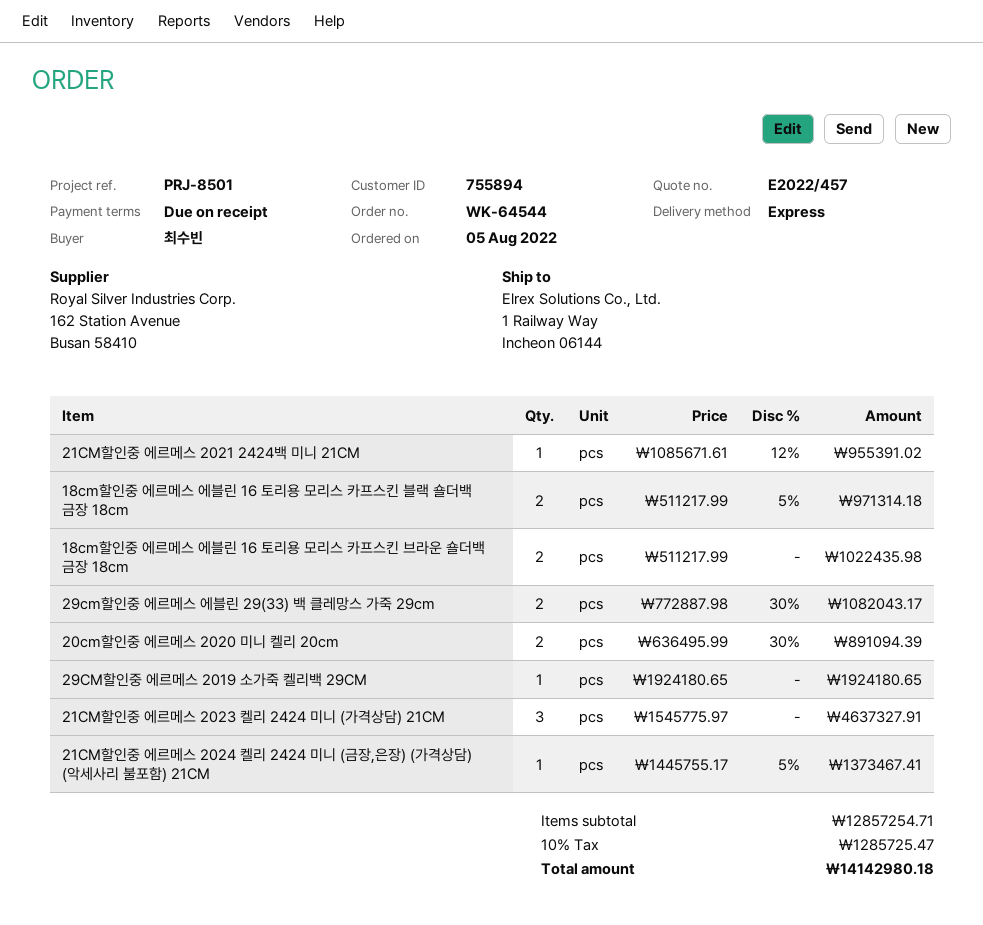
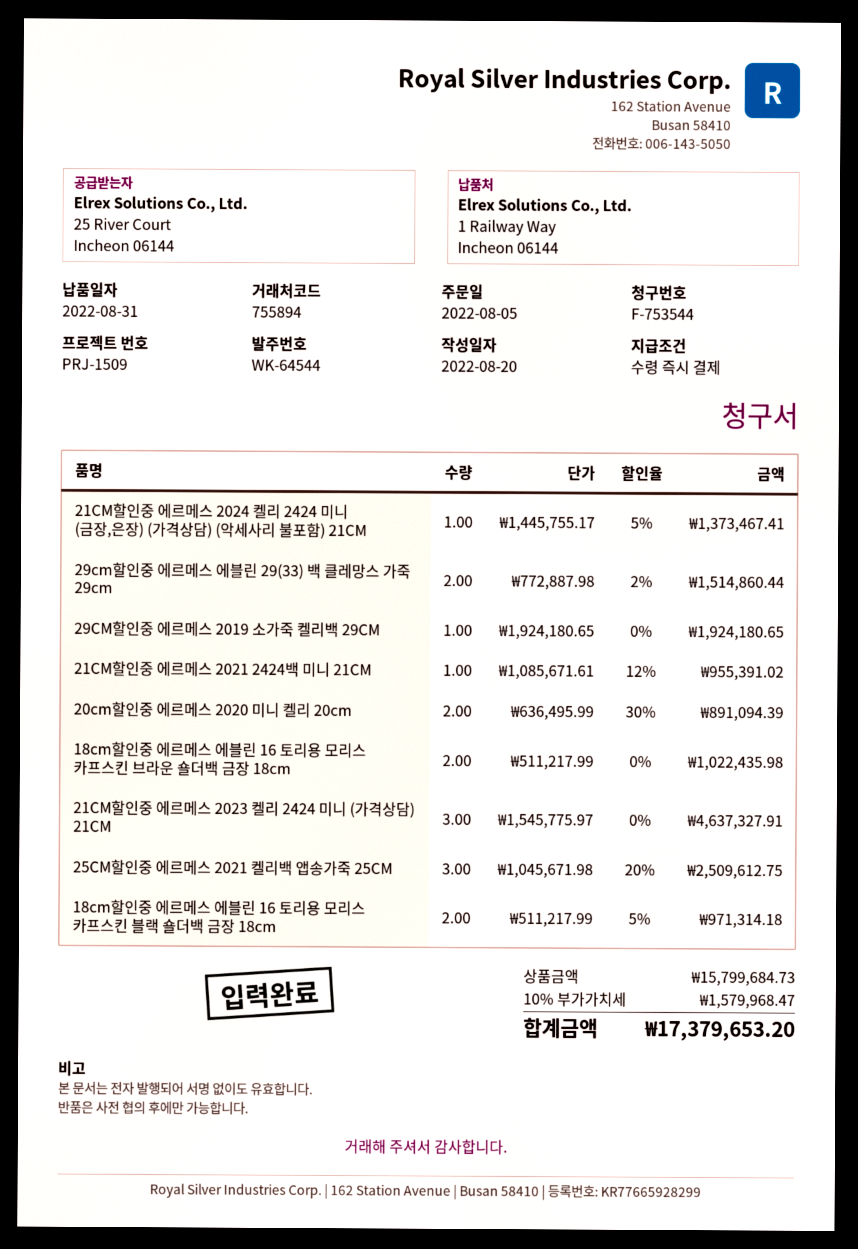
reference: PRJ-8501 -> PRJ-1509
29cm할인중 에르메스 에블린 29(33) 백 클레망스 가죽 29cm: 2 x 772887.98 - 30% = 1082043.17 -> 2 x 772887.98 - 2% = 1514860.44
25CM할인중 에르메스 2021 켈리백 앱송가죽 25CM: none -> 3 x 1045671.98 - 20% = 2509612.75
subtotal: 12857254.71 -> 15799684.73
tax: 10% = 1285725.47 -> 10% = 1579968.47
total: 14142980.18 -> 17379653.20

